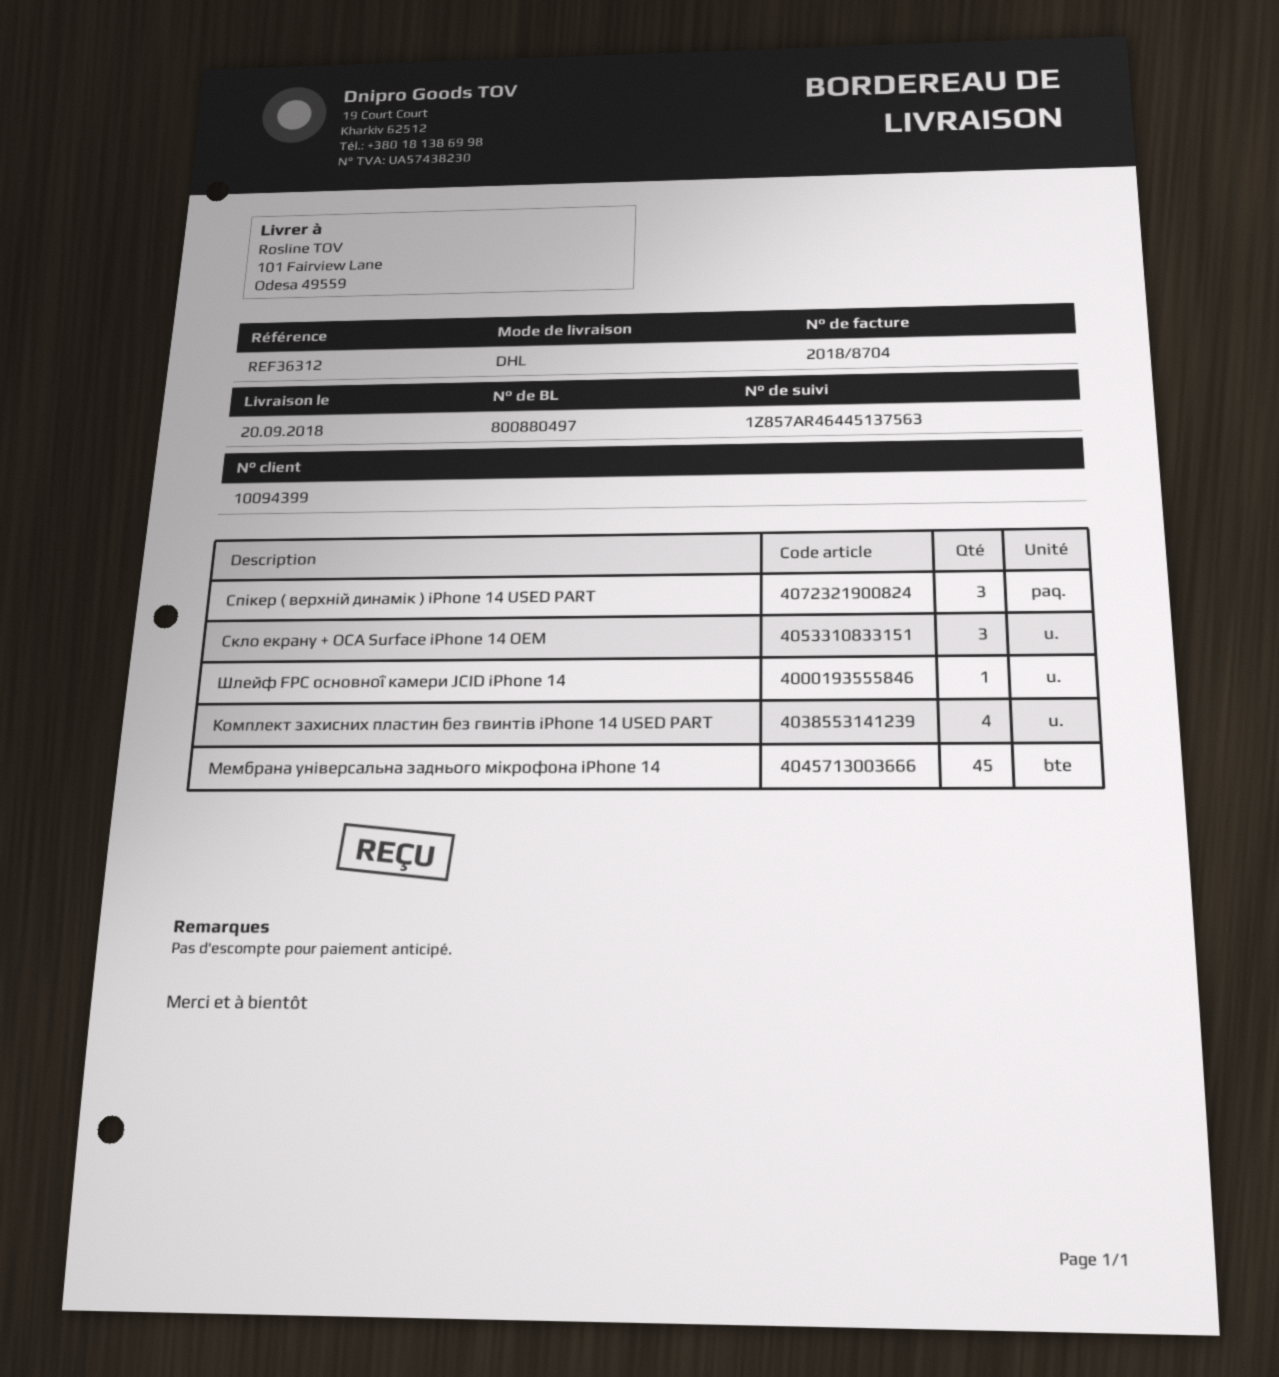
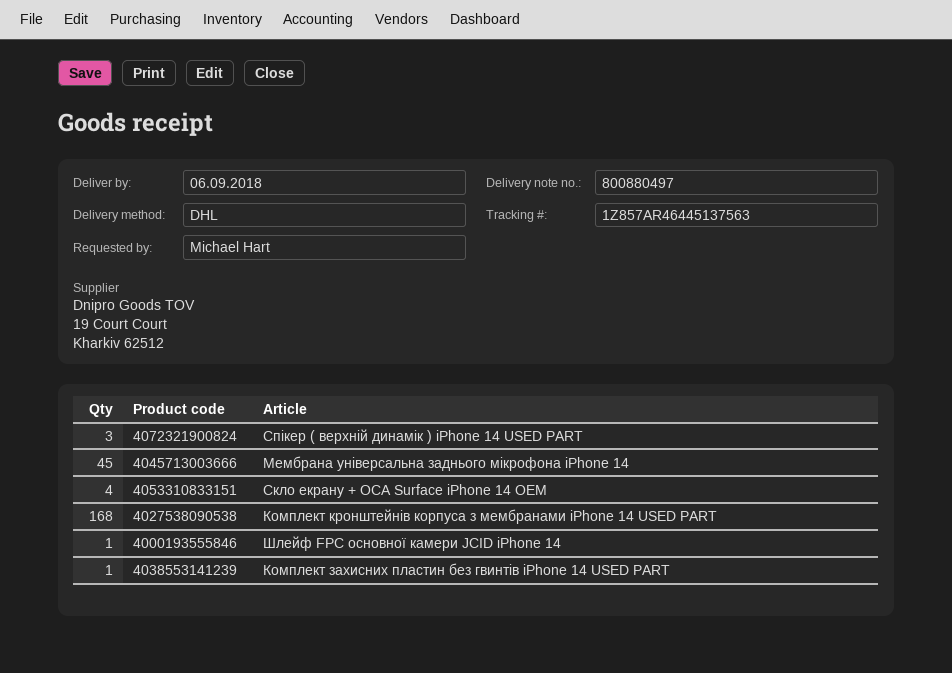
delivery date: 2018-09-20 -> 2018-09-06
Скло екрану + OCA Surface iPhone 14 OEM: 3 -> 4
Комплект захисних пластин без гвинтів iPhone 14 USED PART: 4 -> 1
Комплект кронштейнів корпуса з мембранами iPhone 14 USED PART: none -> 168

